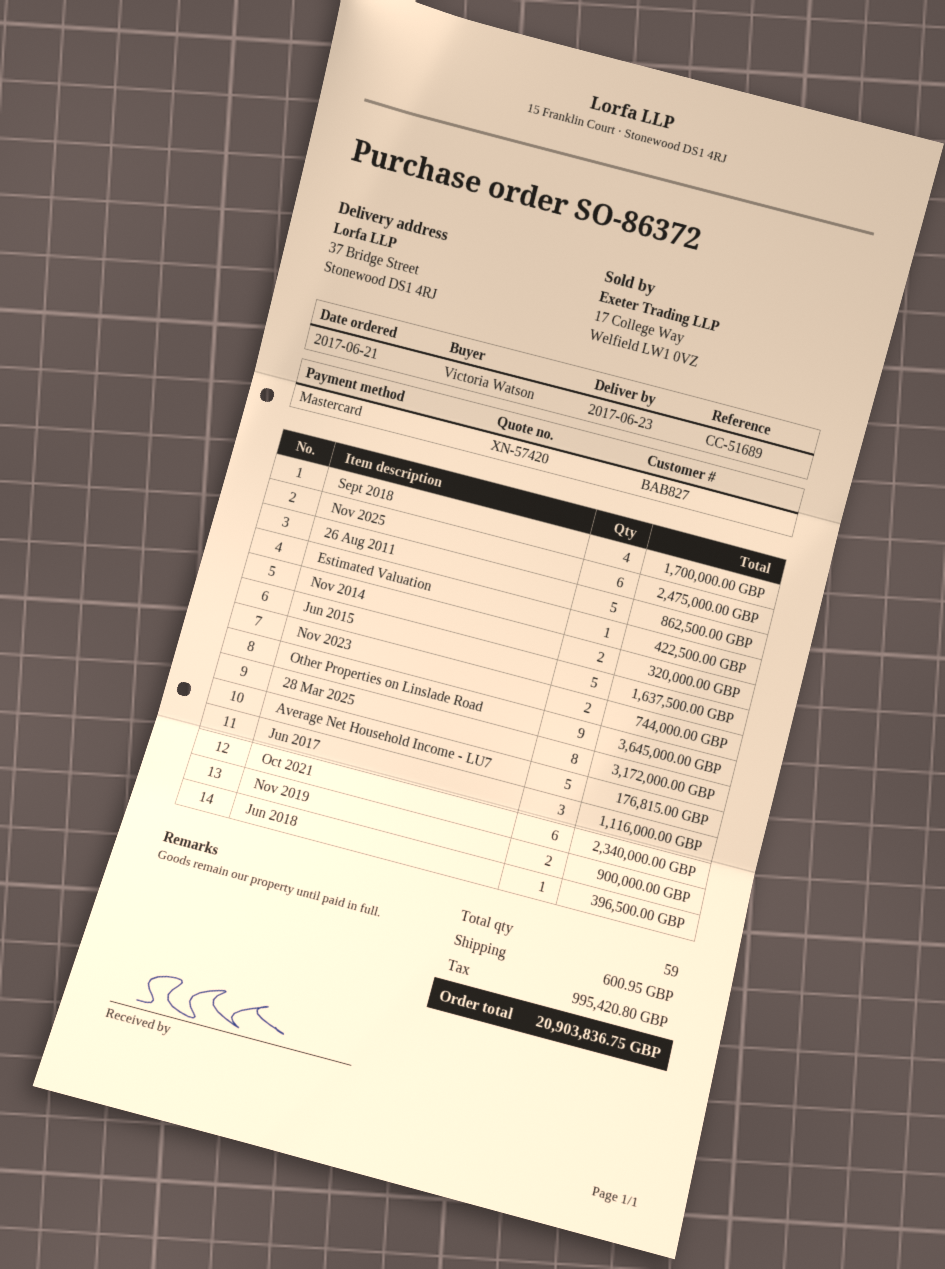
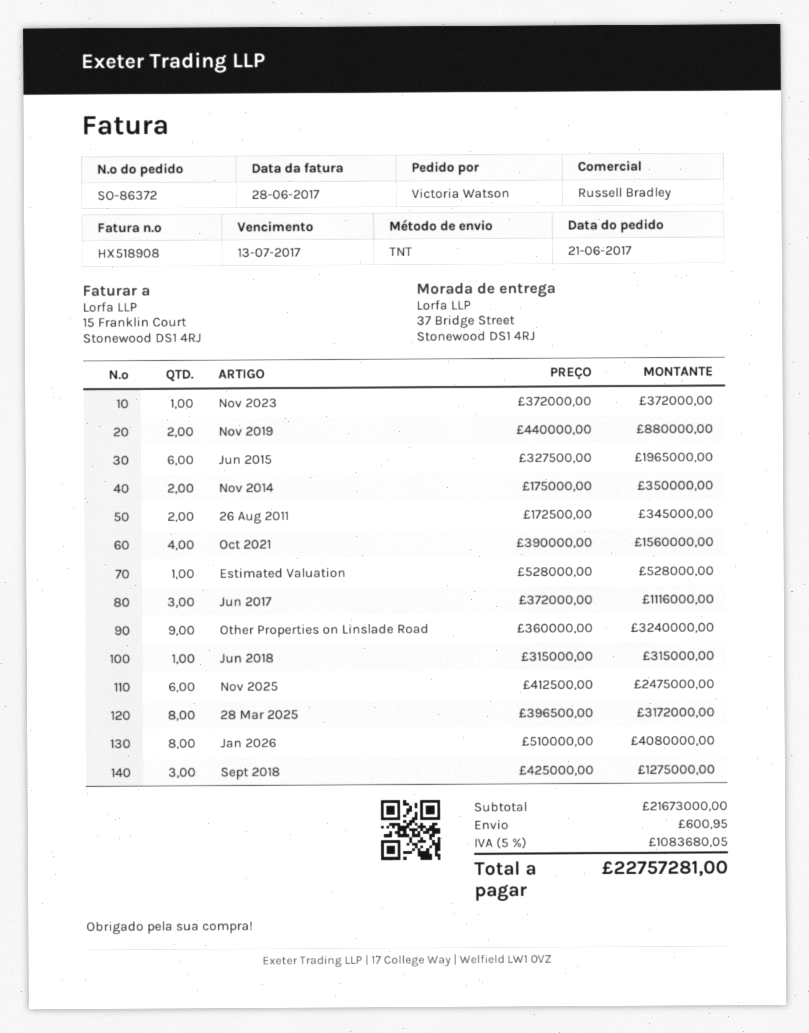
Sept 2018: 4 for 1700000.00 -> 3 for 1275000.00
26 Aug 2011: 5 for 862500.00 -> 2 for 345000.00
Estimated Valuation: 1 for 422500.00 -> 1 for 528000.00
Nov 2014: 2 for 320000.00 -> 2 for 350000.00
Jun 2015: 5 for 1637500.00 -> 6 for 1965000.00
Nov 2023: 2 for 744000.00 -> 1 for 372000.00
Other Properties on Linslade Road: 9 for 3645000.00 -> 9 for 3240000.00
Average Net Household Income - LU7: 5 for 176815.00 -> none
Oct 2021: 6 for 2340000.00 -> 4 for 1560000.00
Nov 2019: 2 for 900000.00 -> 2 for 880000.00
Jun 2018: 1 for 396500.00 -> 1 for 315000.00
Jan 2026: none -> 8 for 4080000.00
tax: 995420.80 -> 1083680.05
total: 20903836.75 -> 22757281.00

